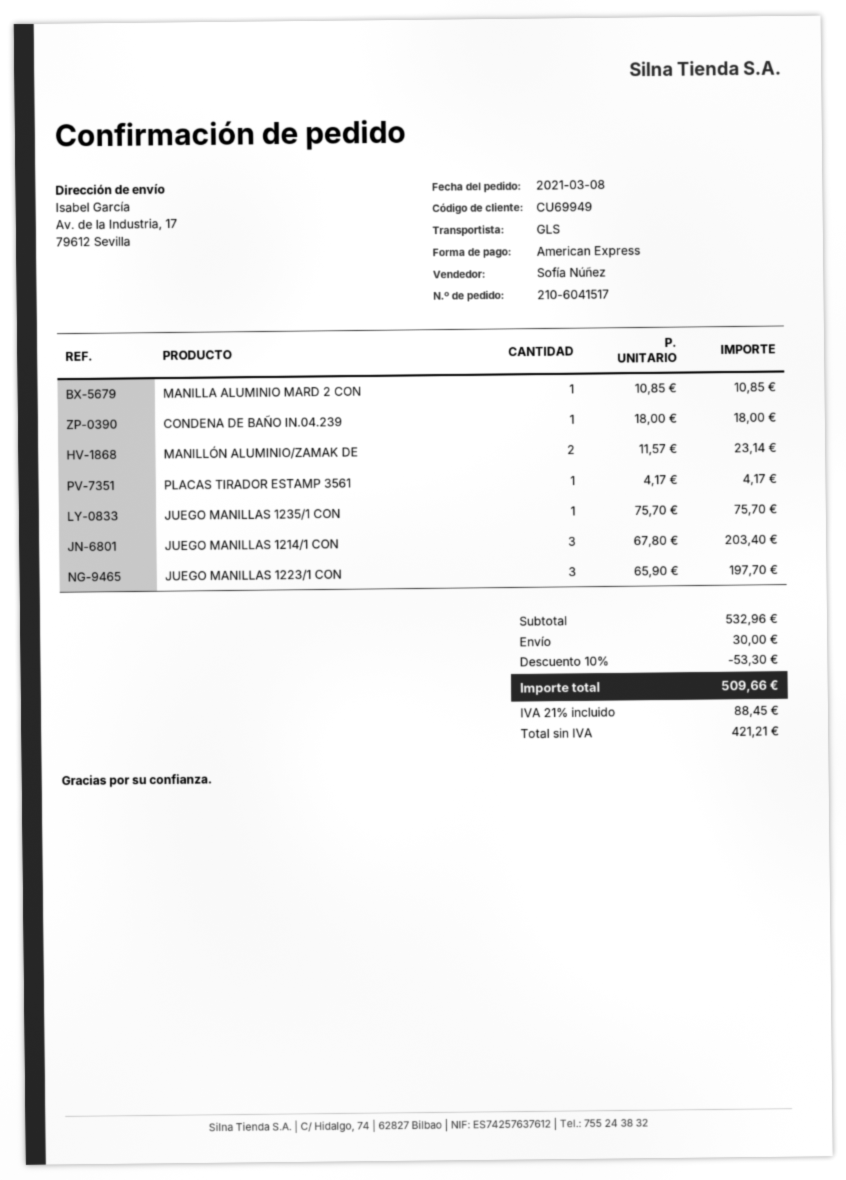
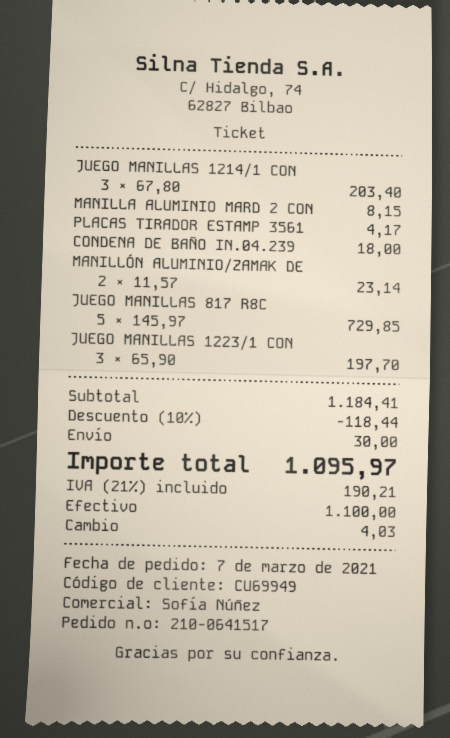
order number: 210-6041517 -> 210-0641517
order date: 2021-03-08 -> 2021-03-07
payment method: American Express -> cash
MANILLA ALUMINIO MARD 2 CON: 1 x 10.85 = 10.85 -> 1 x 8.15 = 8.15
JUEGO MANILLAS 1235/1 CON: 1 x 75.70 = 75.70 -> none
JUEGO MANILLAS 817 R8C: none -> 5 x 145.97 = 729.85
subtotal: 532.96 -> 1184.41
discount: 10% = 53.30 -> 10% = 118.44
tax: 21% = 88.45 -> 21% = 190.21
total: 509.66 -> 1095.97

